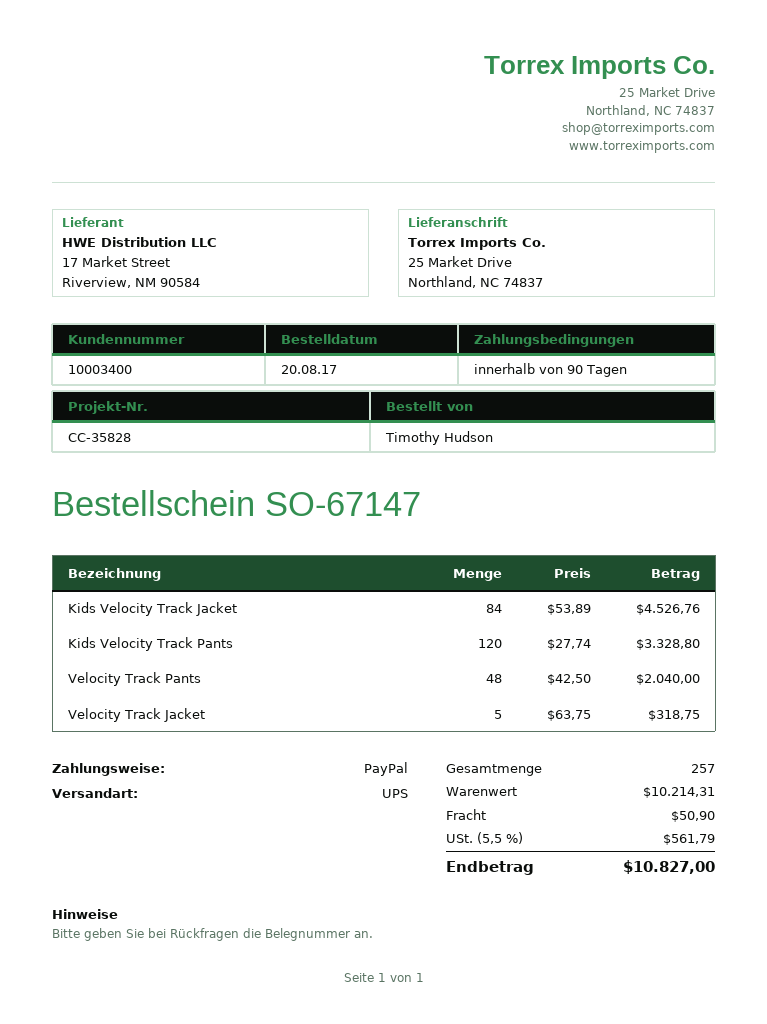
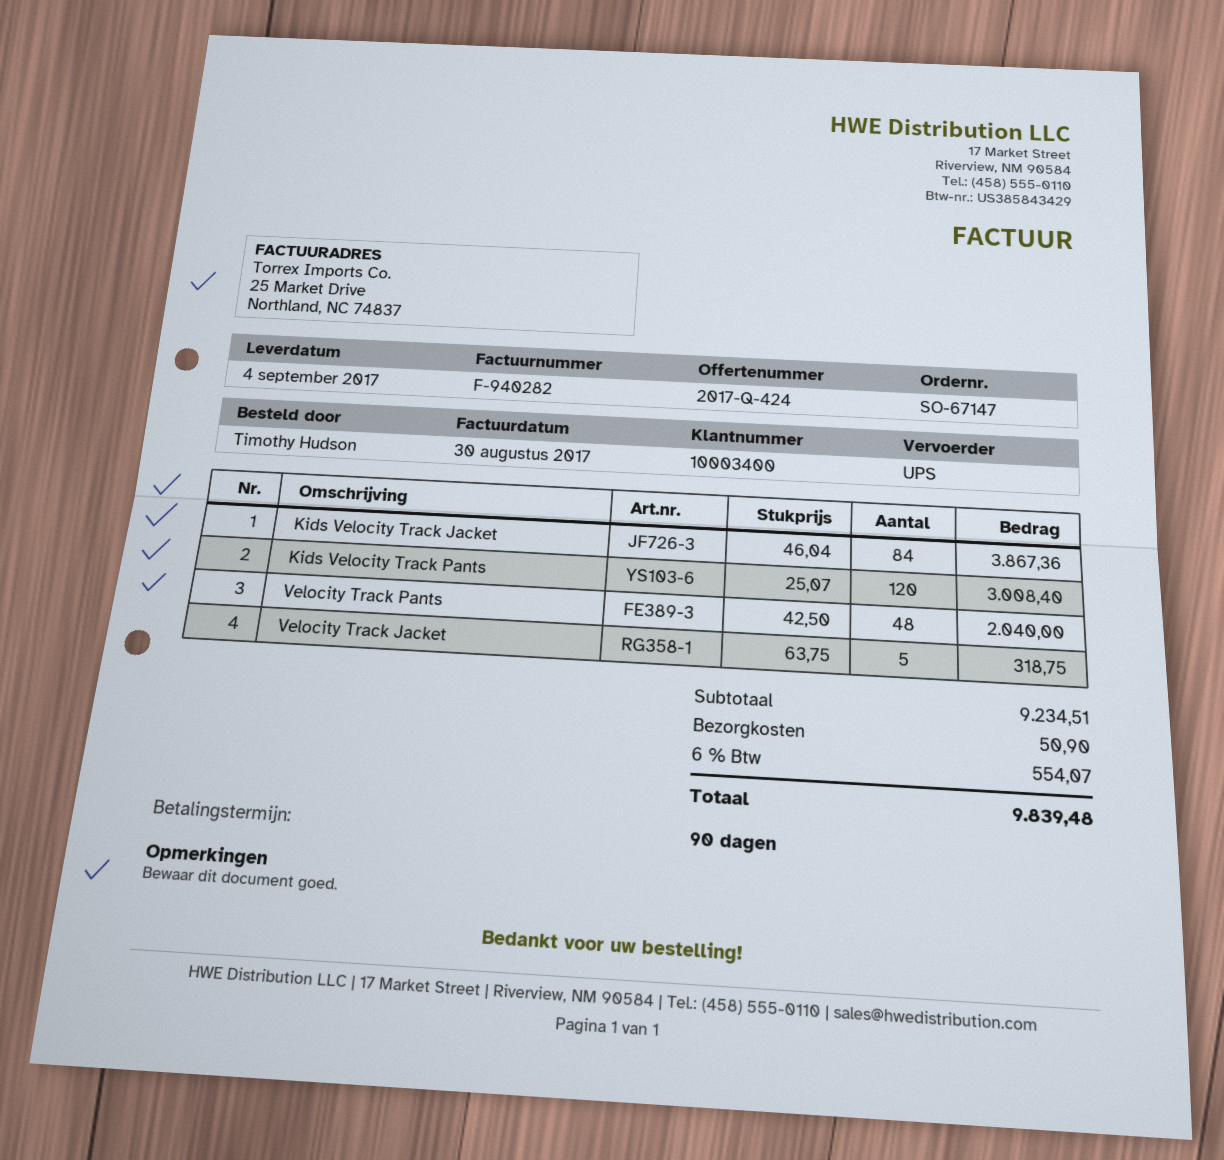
Kids Velocity Track Jacket: 84 x 53.89 = 4526.76 -> 84 x 46.04 = 3867.36
Kids Velocity Track Pants: 120 x 27.74 = 3328.80 -> 120 x 25.07 = 3008.40
subtotal: 10214.31 -> 9234.51
tax: 5.5% = 561.79 -> 6% = 554.07
total: 10827.00 -> 9839.48

